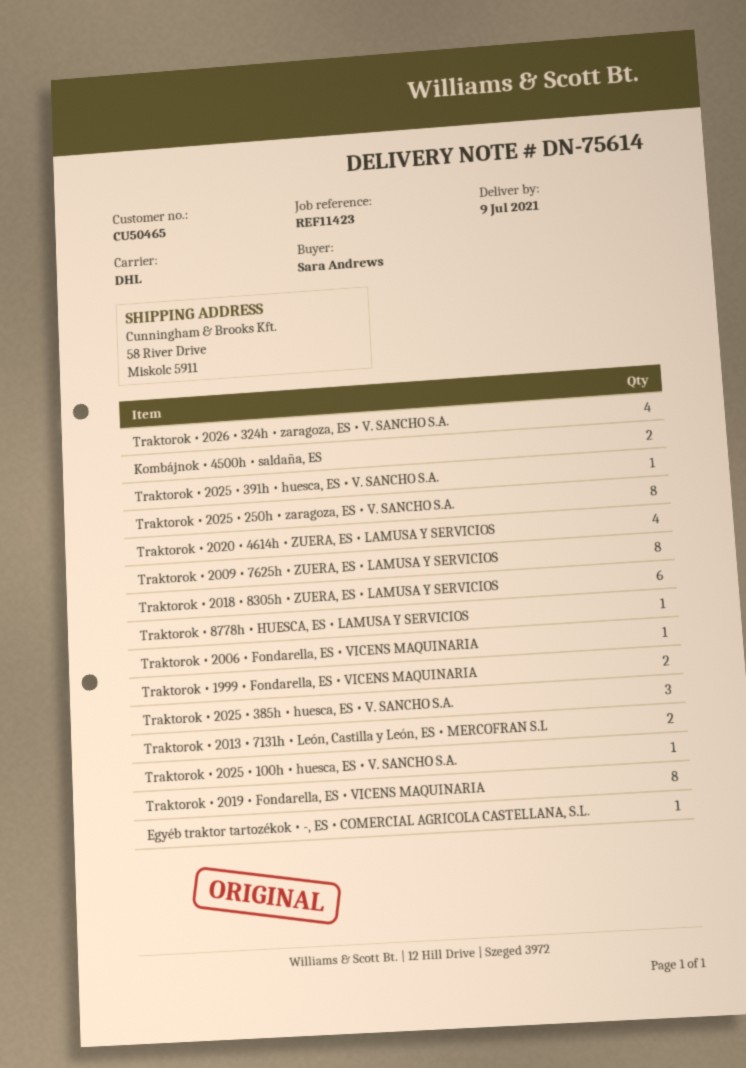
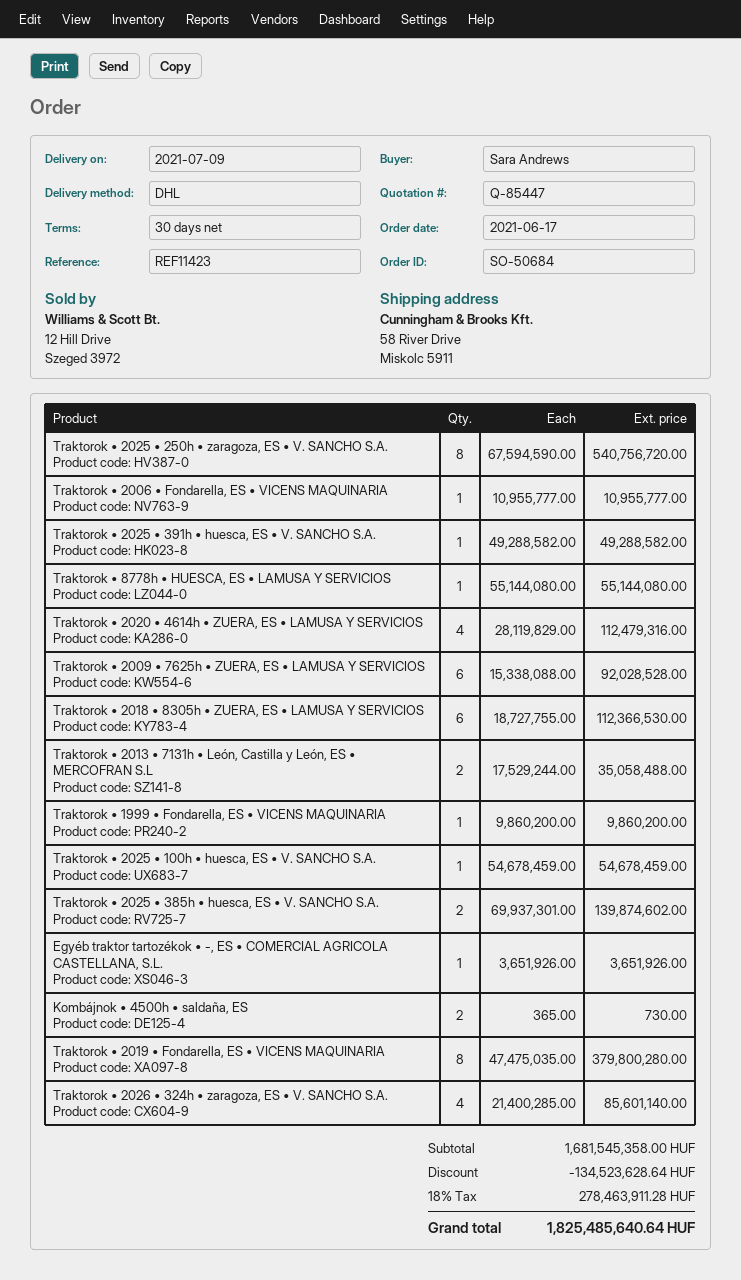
Traktorok • 2009 • 7625h • ZUERA, ES • LAMUSA Y SERVICIOS: 8 -> 6
Traktorok • 1999 • Fondarella, ES • VICENS MAQUINARIA: 2 -> 1
Traktorok • 2025 • 385h • huesca, ES • V. SANCHO S.A.: 3 -> 2

